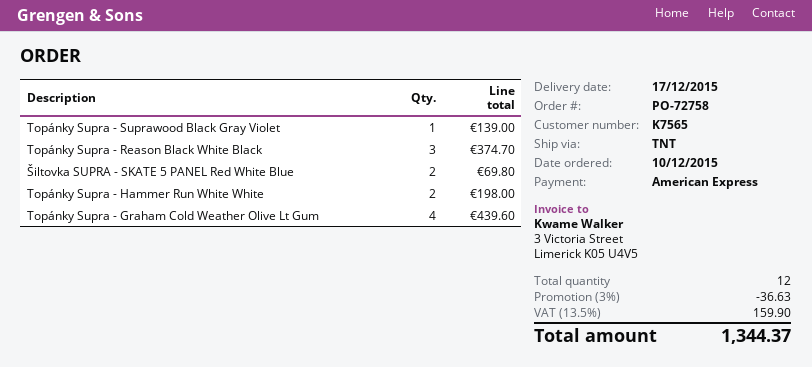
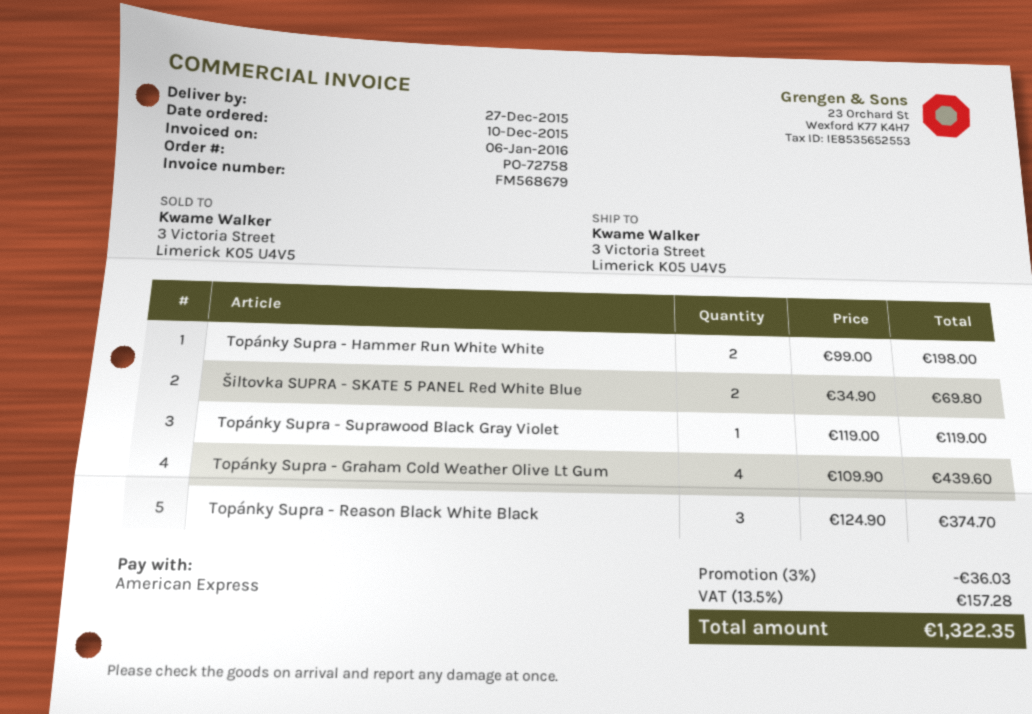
delivery date: 2015-12-17 -> 2015-12-27
Topánky Supra - Suprawood Black Gray Violet: 1 for 139.00 -> 1 for 119.00
discount: 3% = 36.63 -> 3% = 36.03
tax: 13.5% = 159.90 -> 13.5% = 157.28
total: 1344.37 -> 1322.35

